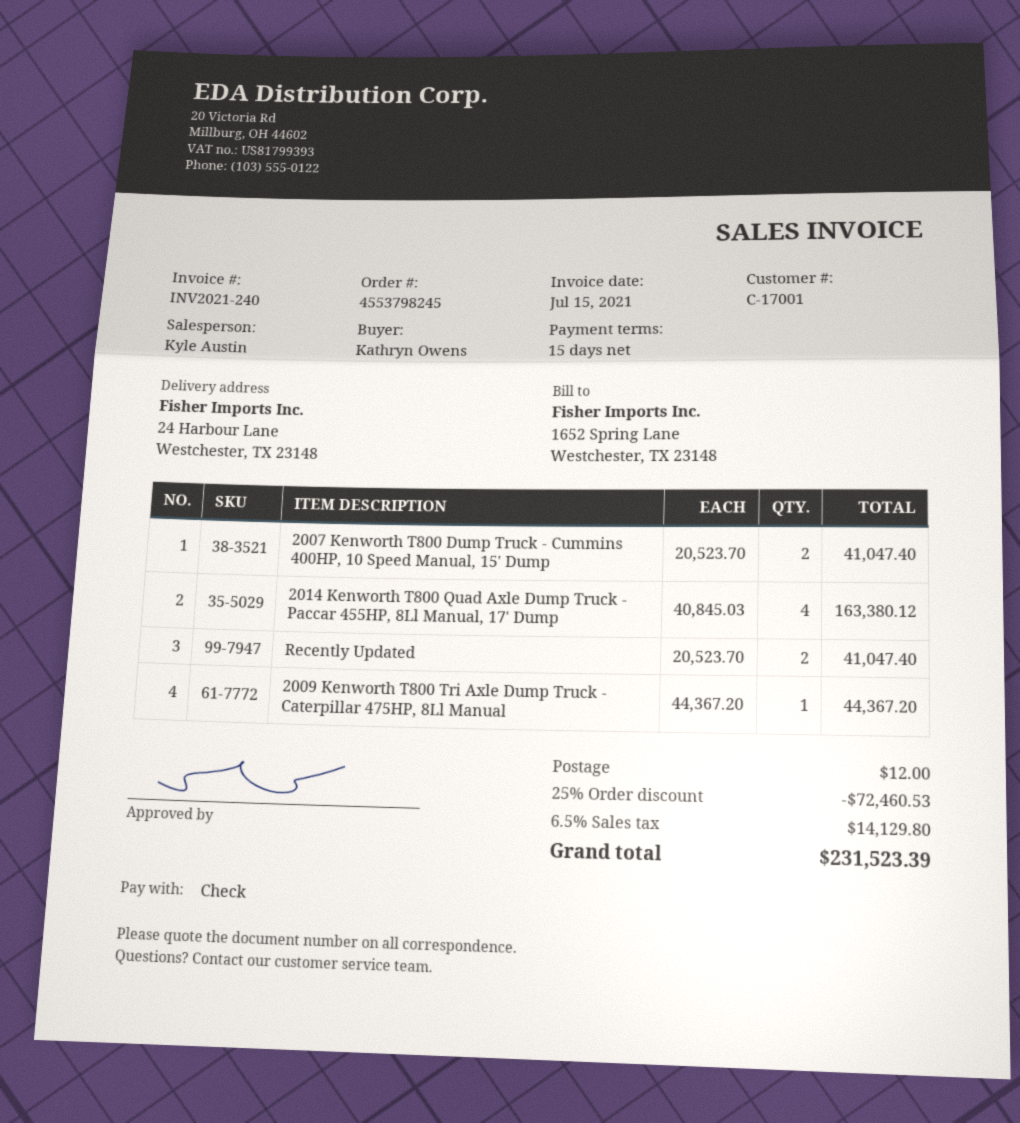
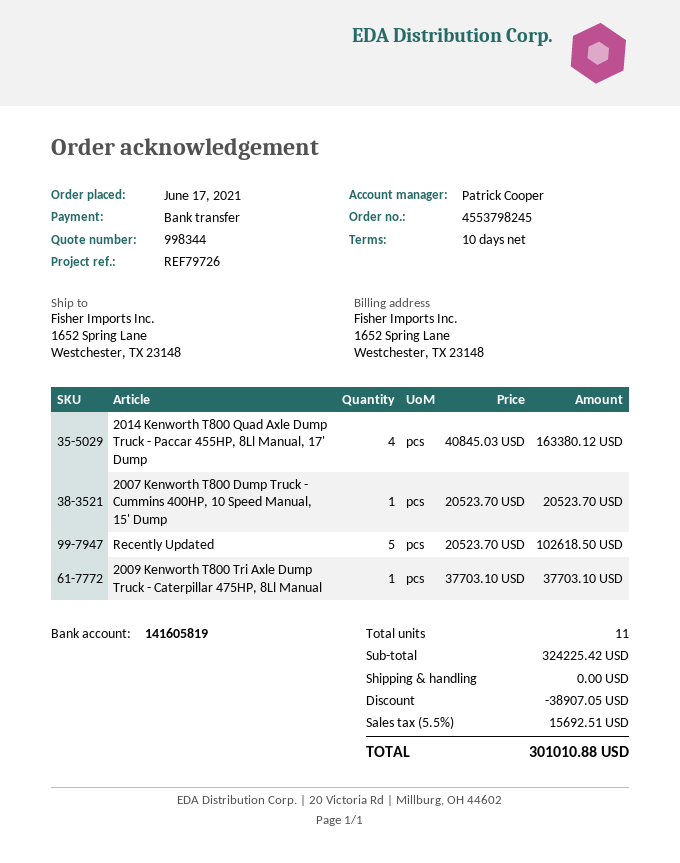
payment terms: 15 days -> 10 days
sales rep: Kyle Austin -> Patrick Cooper
payment method: cheque -> bank transfer
ship to: 24 Harbour Lane, Westchester, TX 23148 -> 1652 Spring Lane, Westchester, TX 23148
2007 Kenworth T800 Dump Truck - Cummins 400HP, 10 Speed Manual, 15' Dump: 2 x 20523.70 = 41047.40 -> 1 x 20523.70 = 20523.70
Recently Updated: 2 x 20523.70 = 41047.40 -> 5 x 20523.70 = 102618.50
2009 Kenworth T800 Tri Axle Dump Truck - Caterpillar 475HP, 8Ll Manual: 1 x 44367.20 = 44367.20 -> 1 x 37703.10 = 37703.10
discount: 72460.53 -> 38907.05
shipping: 12.00 -> 0.00
tax: 6.5% = 14129.80 -> 5.5% = 15692.51
total: 231523.39 -> 301010.88

